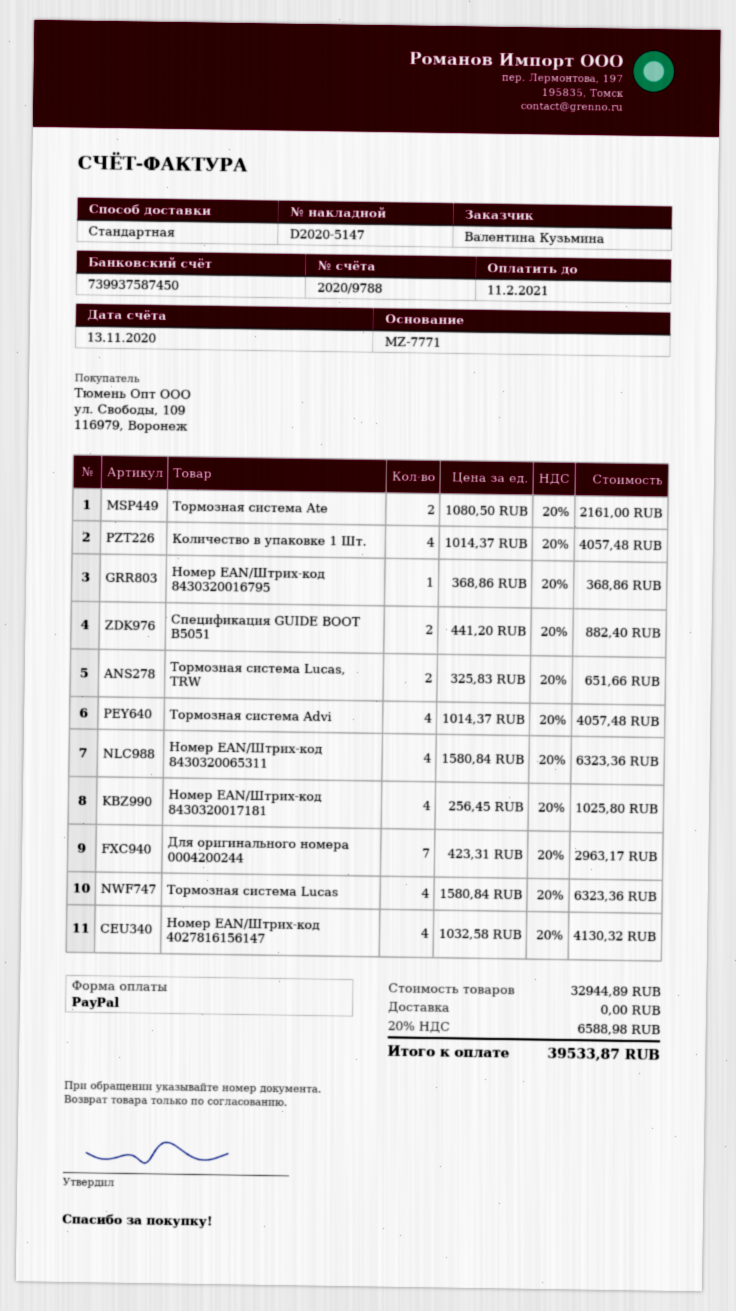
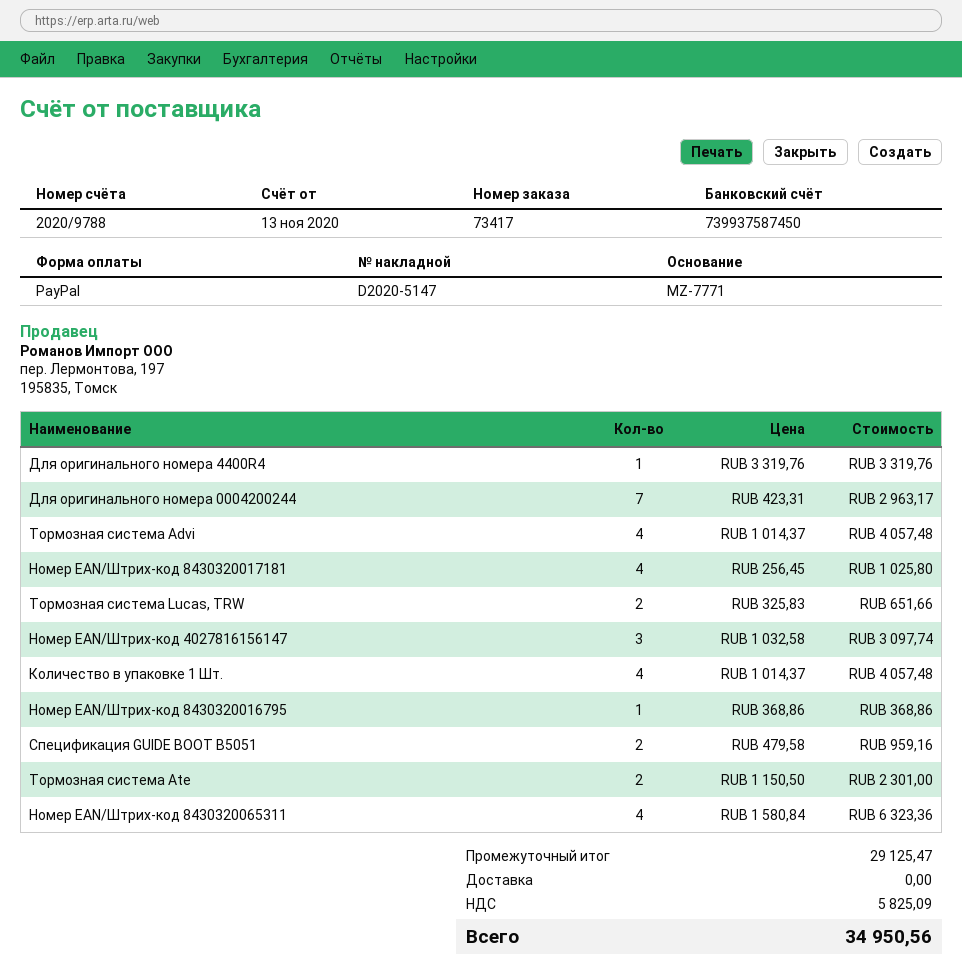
Тормозная система Ate: 2 x 1080.50 = 2161.00 -> 2 x 1150.50 = 2301.00
Спецификация GUIDE BOOT B5051: 2 x 441.20 = 882.40 -> 2 x 479.58 = 959.16
Тормозная система Lucas: 4 x 1580.84 = 6323.36 -> none
Номер EAN/Штрих-код 4027816156147: 4 x 1032.58 = 4130.32 -> 3 x 1032.58 = 3097.74
Для оригинального номера 4400R4: none -> 1 x 3319.76 = 3319.76
subtotal: 32944.89 -> 29125.47
tax: 6588.98 -> 5825.09
total: 39533.87 -> 34950.56

